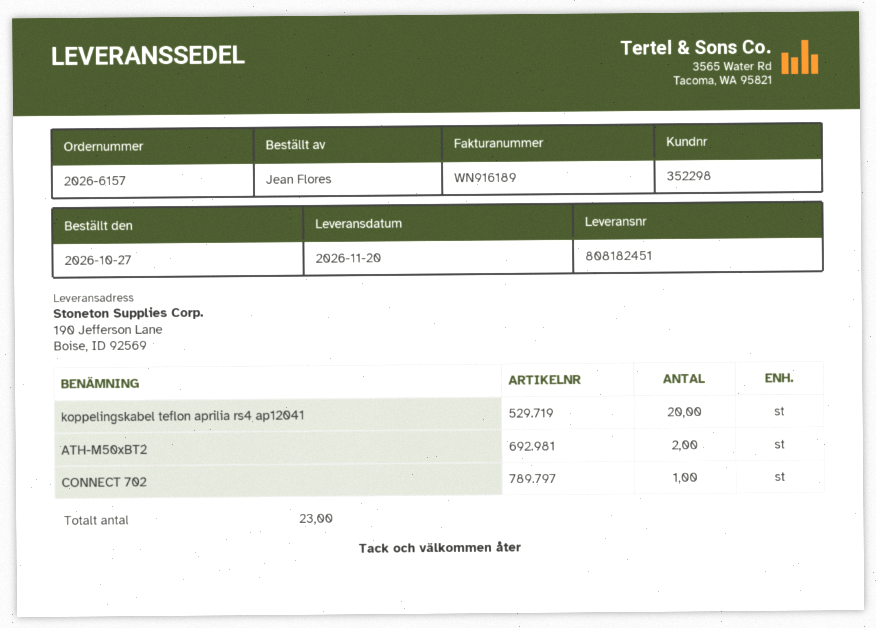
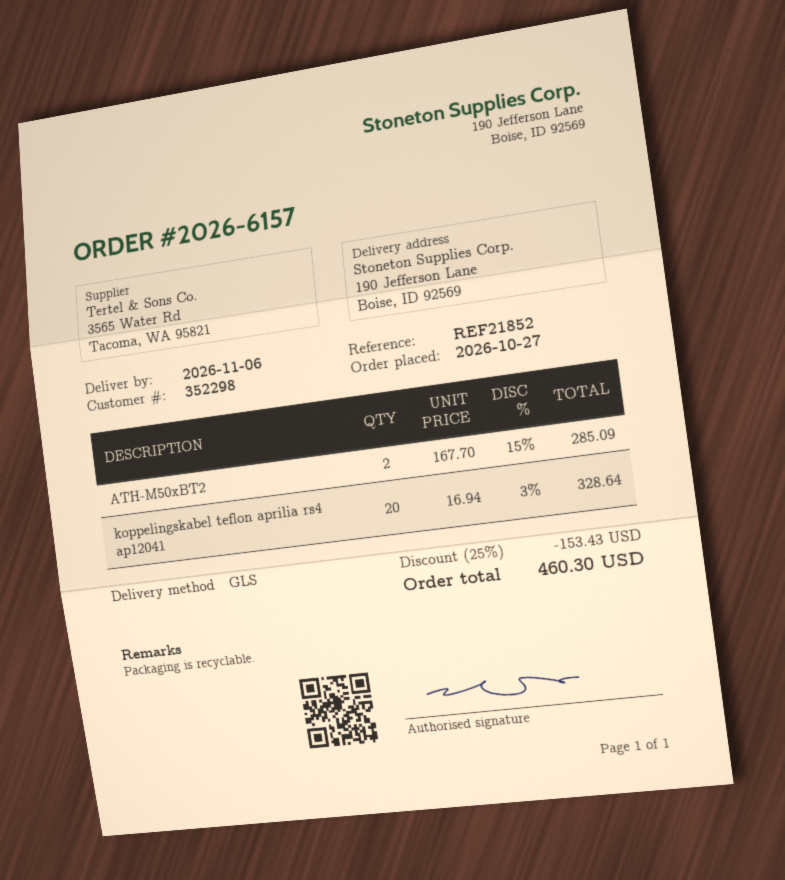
delivery date: 2026-11-20 -> 2026-11-06
CONNECT 702: 1 -> none

